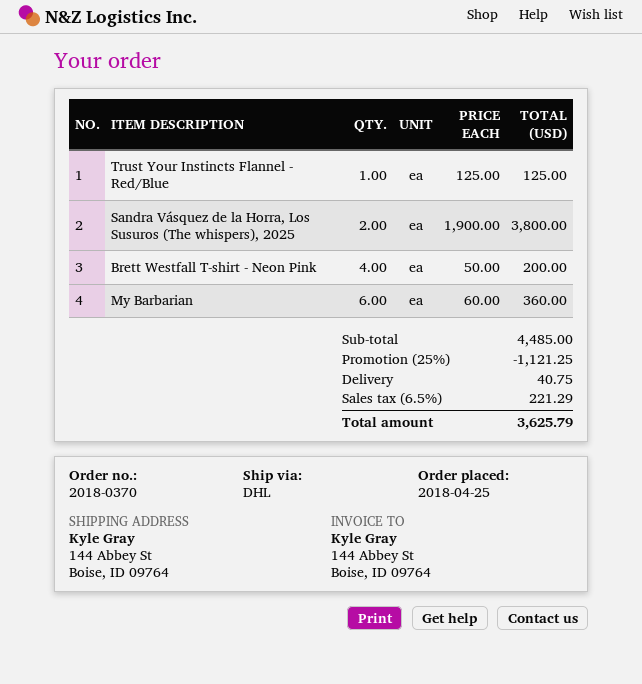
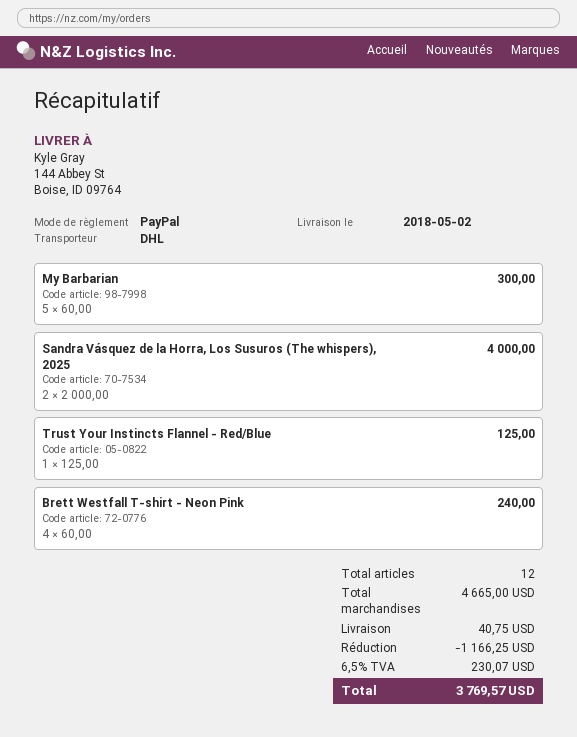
Sandra Vásquez de la Horra, Los Susuros (The whispers), 2025: 2 x 1900.00 = 3800.00 -> 2 x 2000.00 = 4000.00
Brett Westfall T-shirt - Neon Pink: 4 x 50.00 = 200.00 -> 4 x 60.00 = 240.00
My Barbarian: 6 x 60.00 = 360.00 -> 5 x 60.00 = 300.00
subtotal: 4485.00 -> 4665.00
discount: 1121.25 -> 1166.25
tax: 6.5% = 221.29 -> 6.5% = 230.07
total: 3625.79 -> 3769.57

